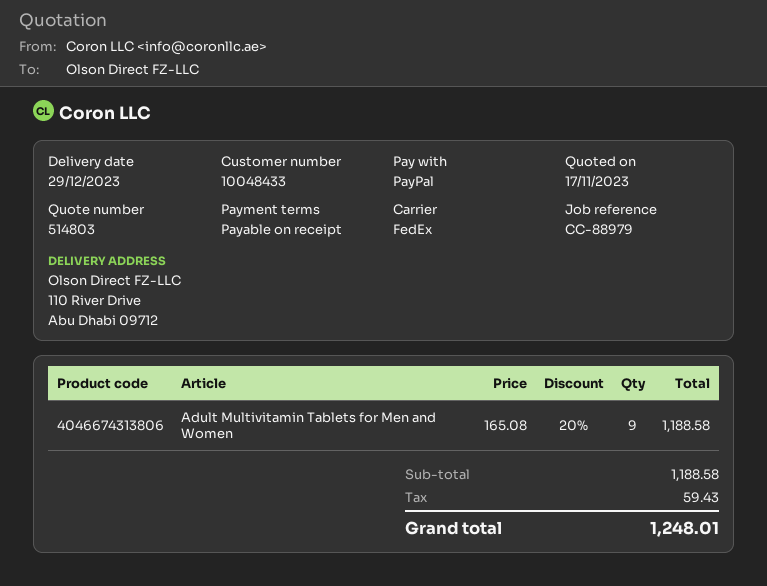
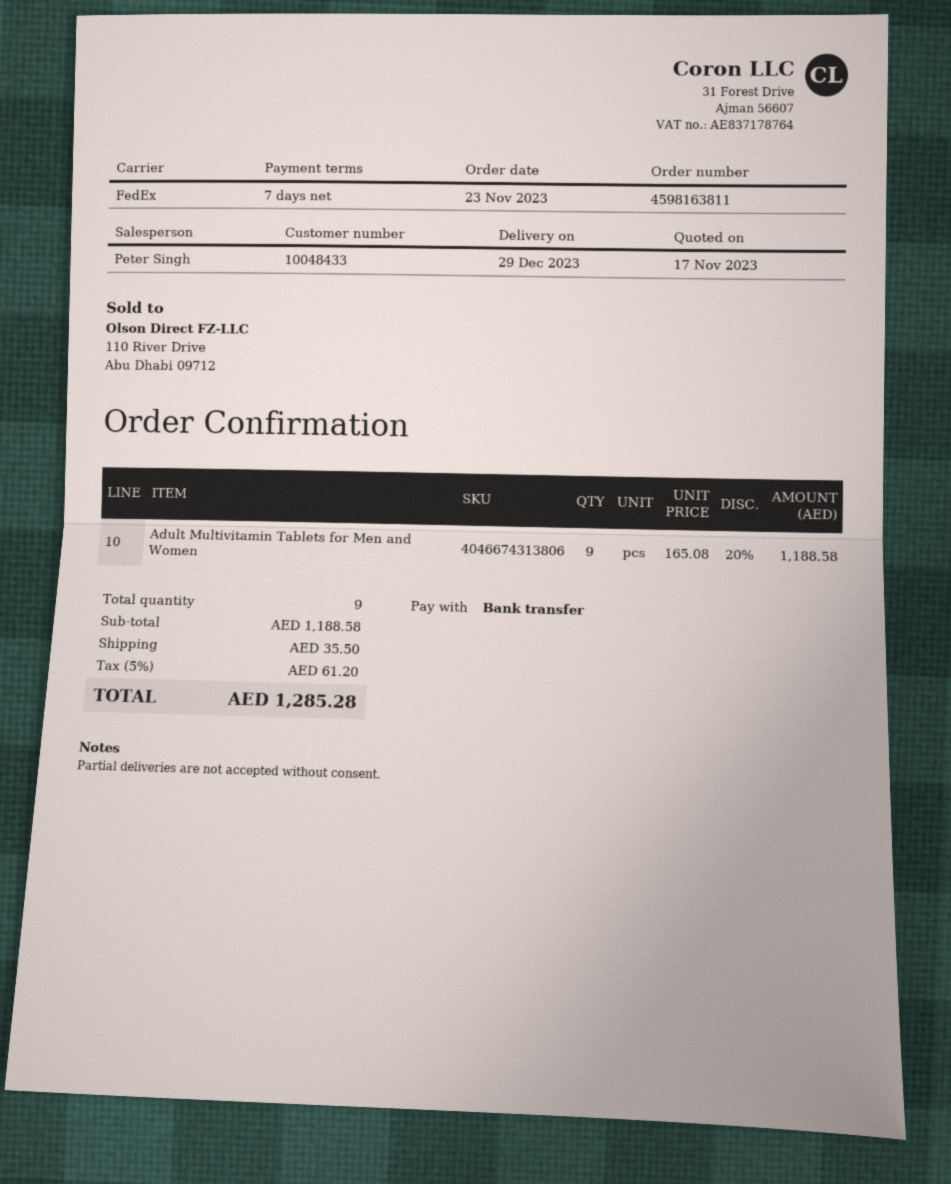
payment terms: on receipt -> 7 days
payment method: PayPal -> bank transfer
shipping: none -> 35.50
tax: 59.43 -> 61.20
total: 1248.01 -> 1285.28

